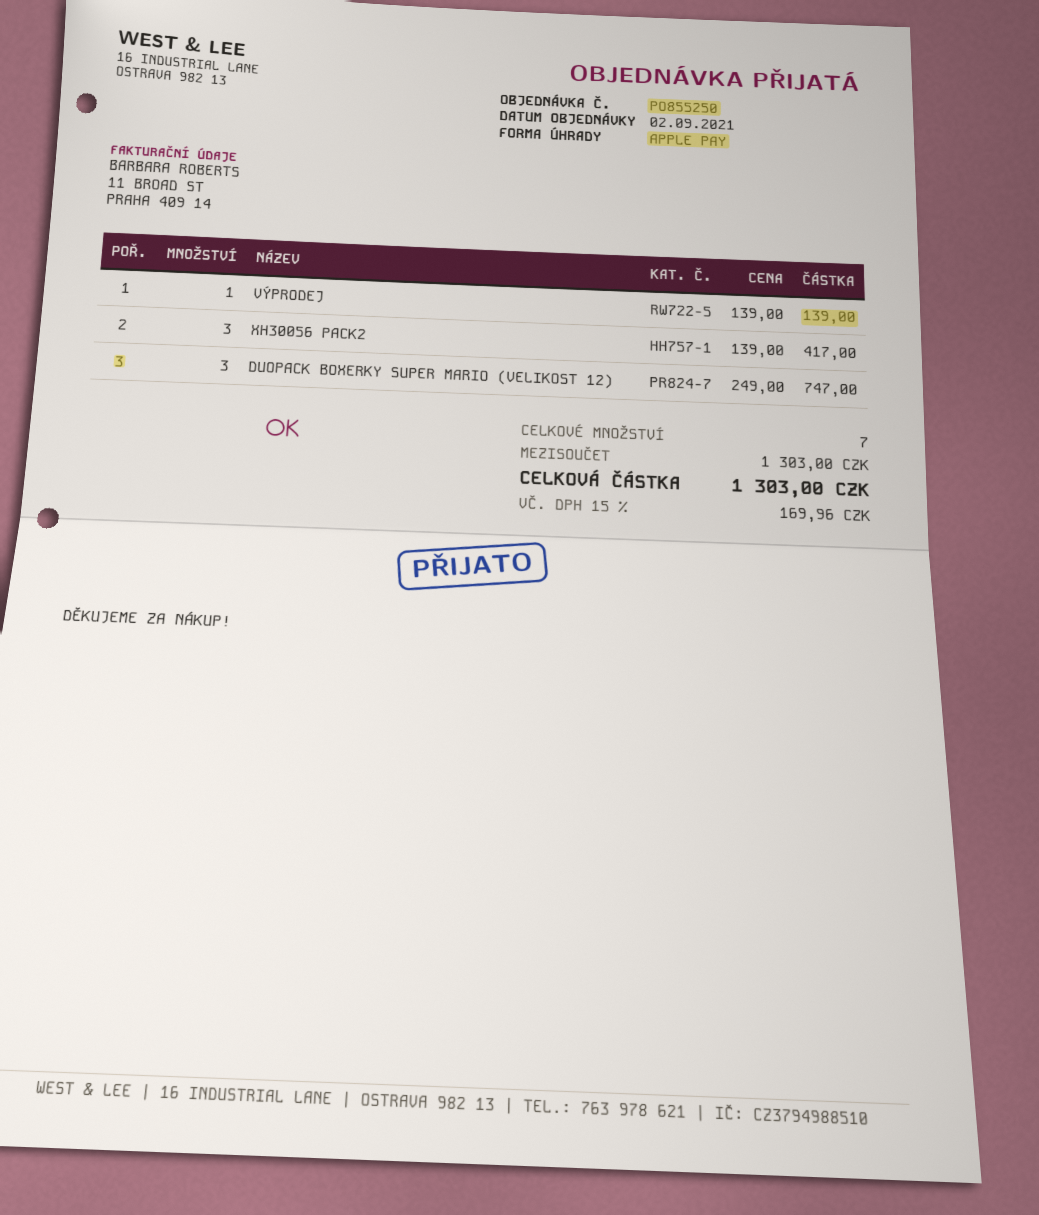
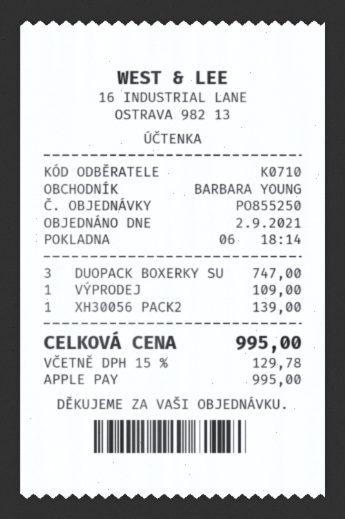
VÝPRODEJ: 1 for 139.00 -> 1 for 109.00
XH30056 PACK2: 3 for 417.00 -> 1 for 139.00
tax: 15% = 169.96 -> 15% = 129.78
total: 1303.00 -> 995.00

